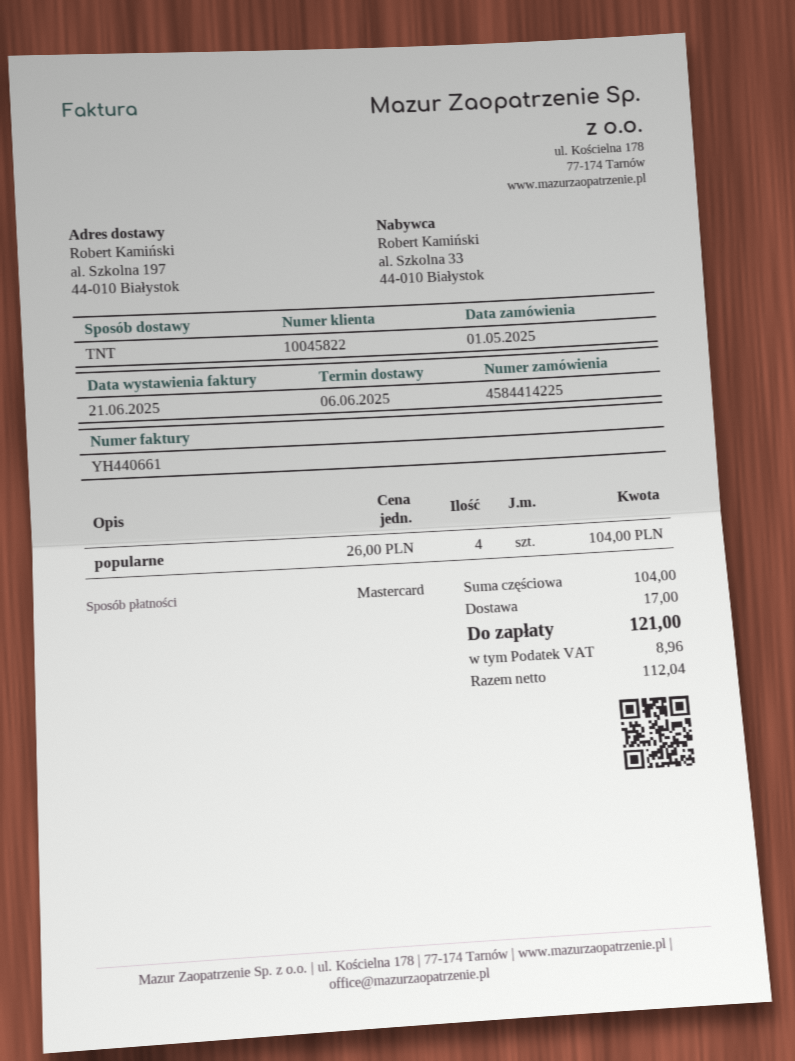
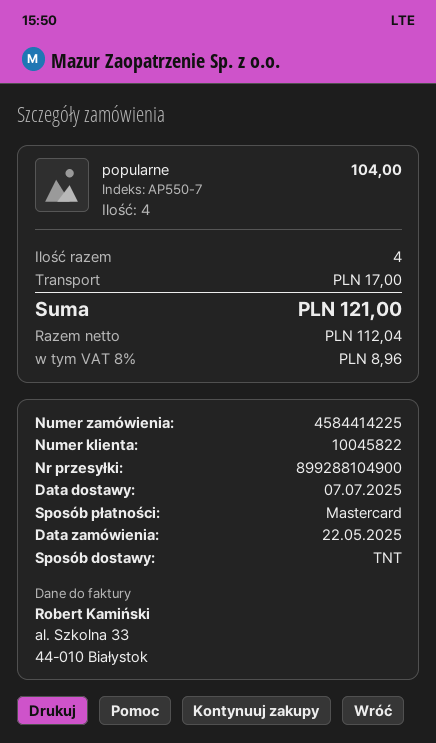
order date: 2025-05-01 -> 2025-05-22
delivery date: 2025-06-06 -> 2025-07-07

